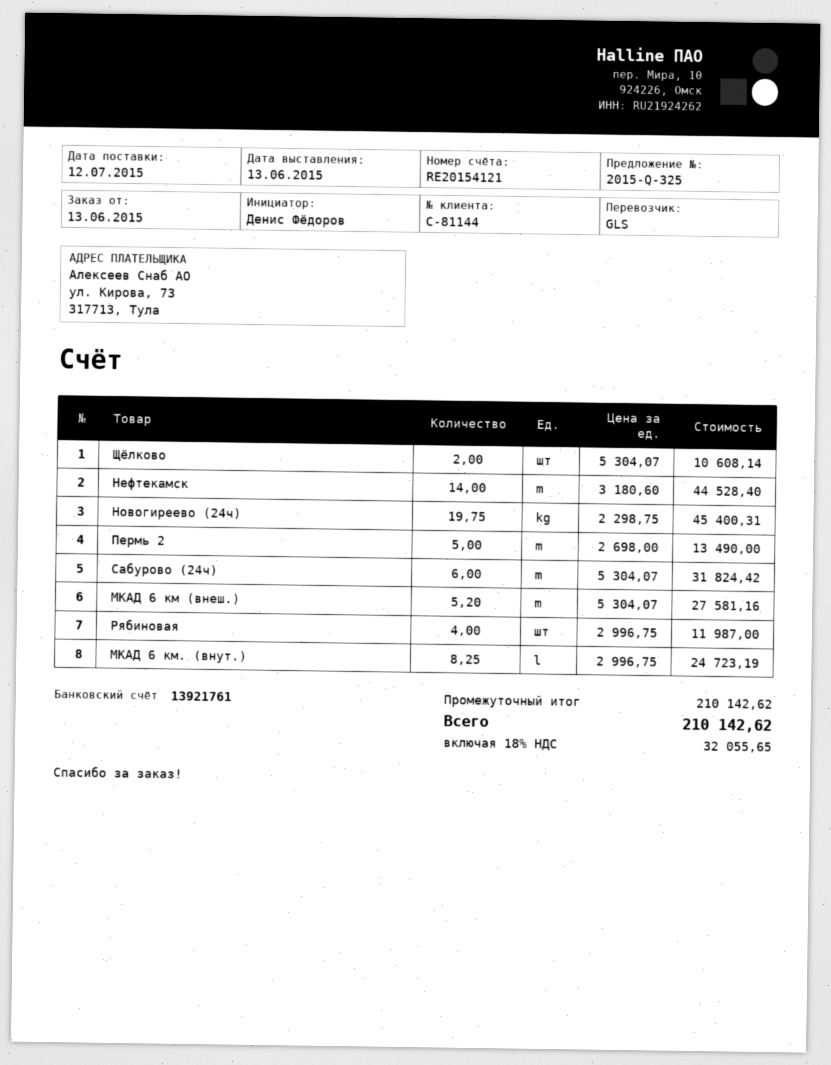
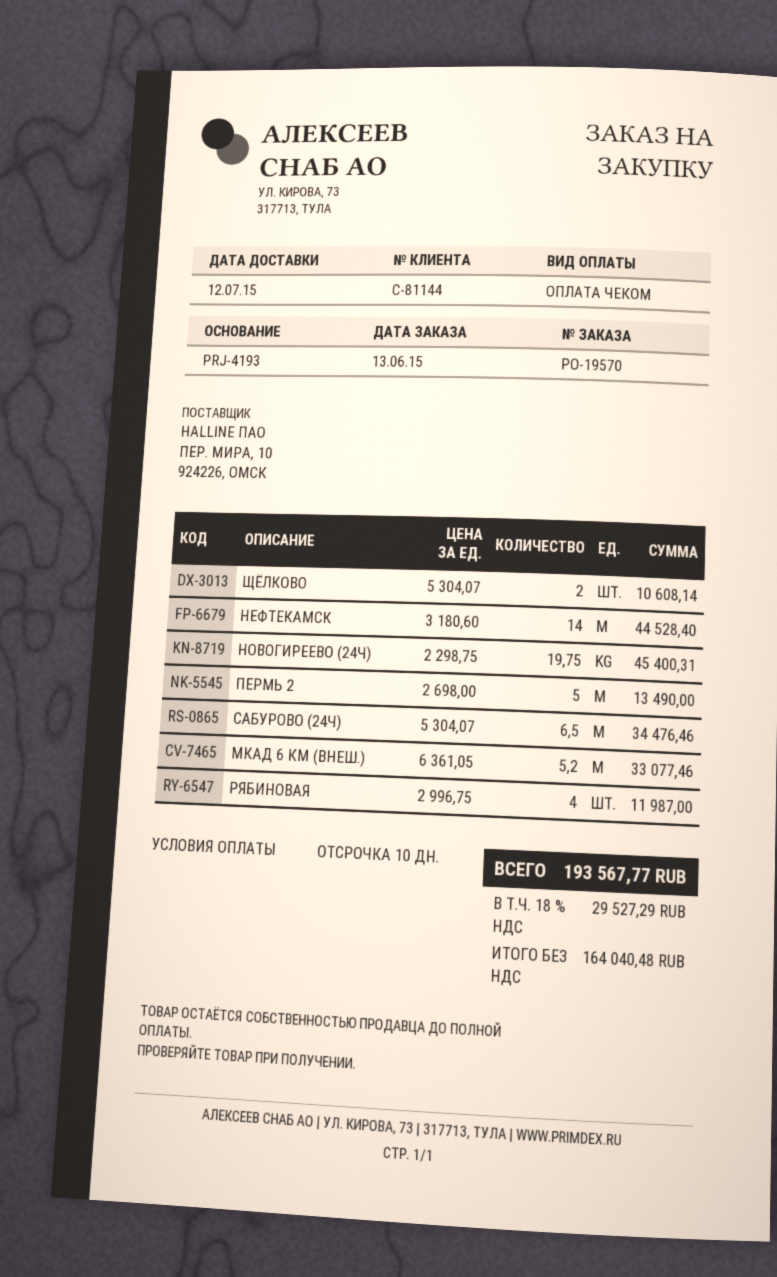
Сабурово (24ч): 6 x 5304.07 = 31824.42 -> 6.5 x 5304.07 = 34476.46
МКАД 6 км (внеш.): 5.2 x 5304.07 = 27581.16 -> 5.2 x 6361.05 = 33077.46
МКАД 6 км. (внут.): 8.25 x 2996.75 = 24723.19 -> none
tax: 18% = 32055.65 -> 18% = 29527.29
total: 210142.62 -> 193567.77

